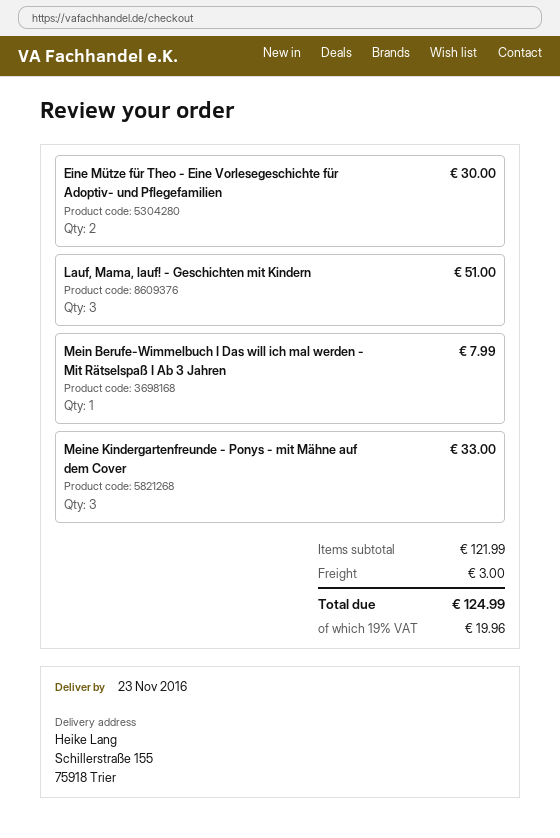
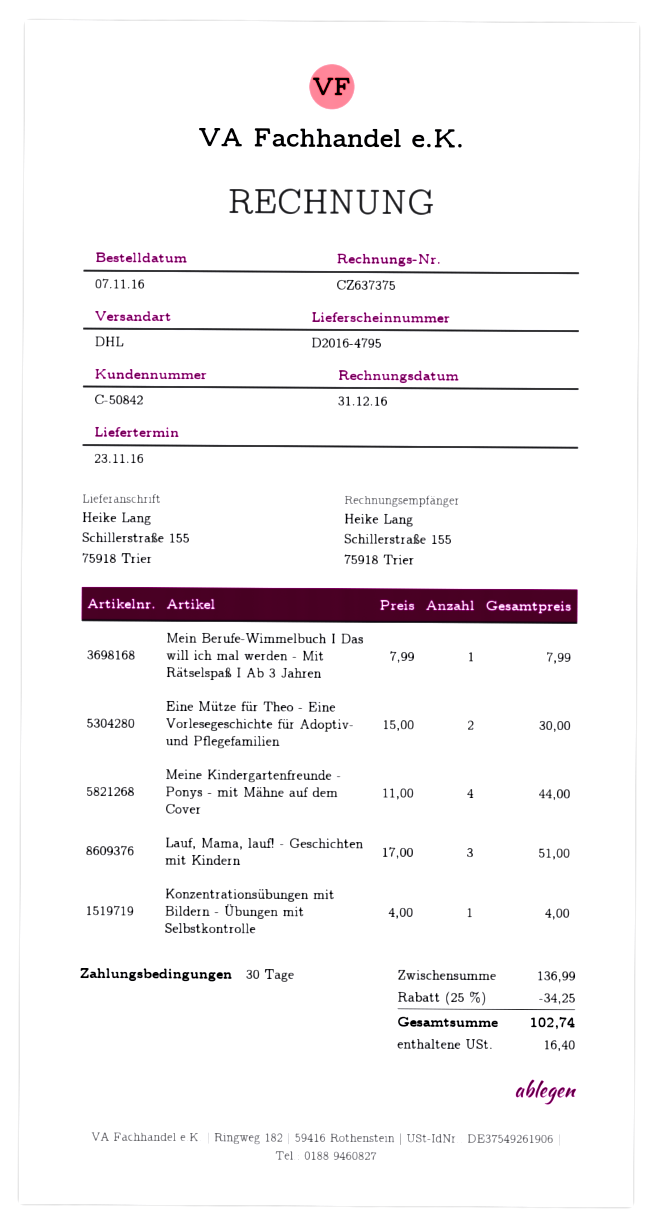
Meine Kindergartenfreunde - Ponys - mit Mähne auf dem Cover: 3 for 33.00 -> 4 for 44.00
Konzentrationsübungen mit Bildern - Übungen mit Selbstkontrolle: none -> 1 for 4.00
subtotal: 121.99 -> 136.99
discount: none -> 25% = 34.25
shipping: 3.00 -> none
tax: 19.96 -> 16.40
total: 124.99 -> 102.74

